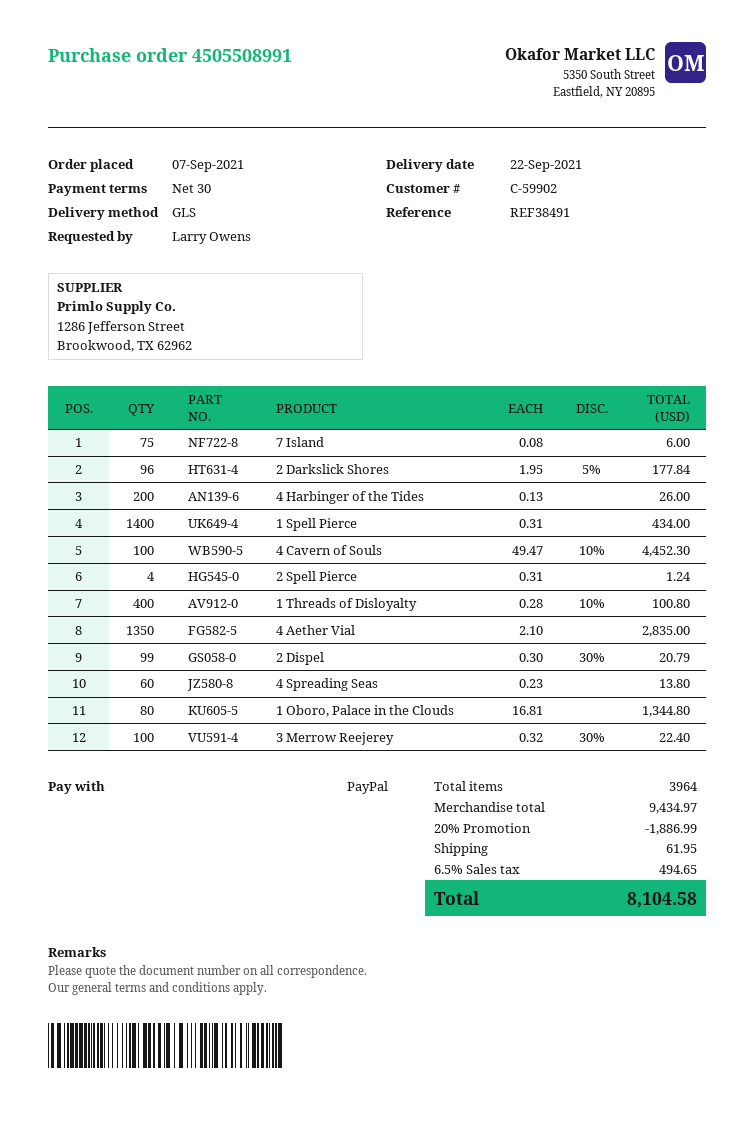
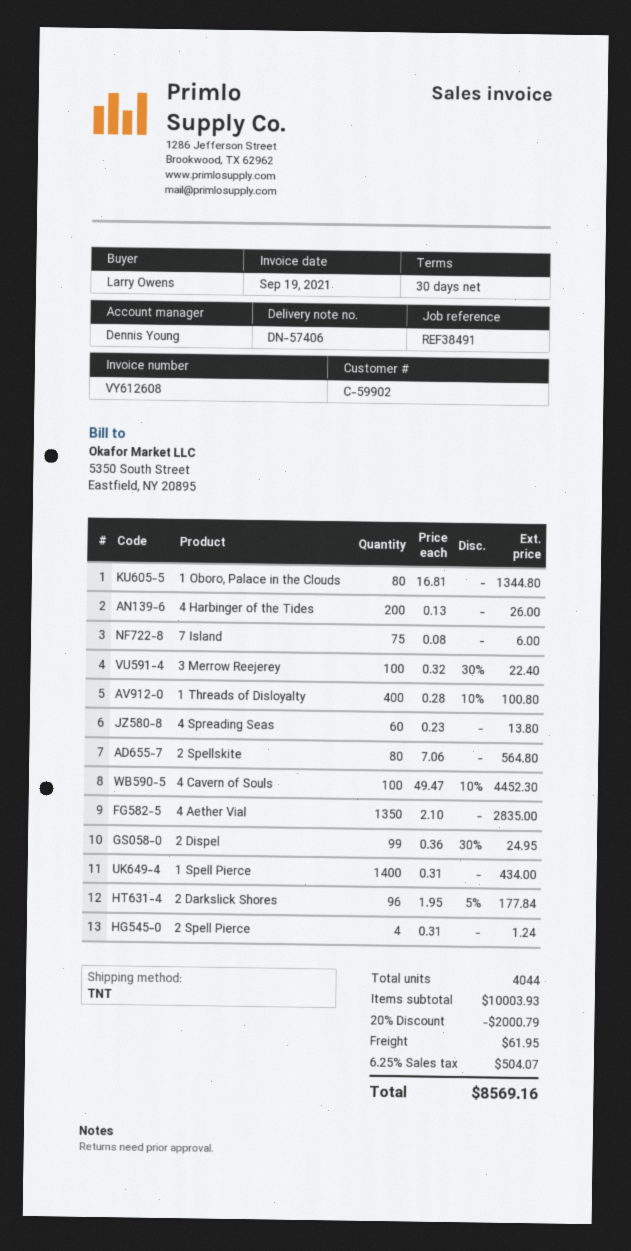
shipping method: GLS -> TNT
2 Dispel: 99 x 0.30 - 30% = 20.79 -> 99 x 0.36 - 30% = 24.95
2 Spellskite: none -> 80 x 7.06 = 564.80
total quantity: 3964 -> 4044
subtotal: 9434.97 -> 10003.93
discount: 20% = 1886.99 -> 20% = 2000.79
tax: 6.5% = 494.65 -> 6.25% = 504.07
total: 8104.58 -> 8569.16

